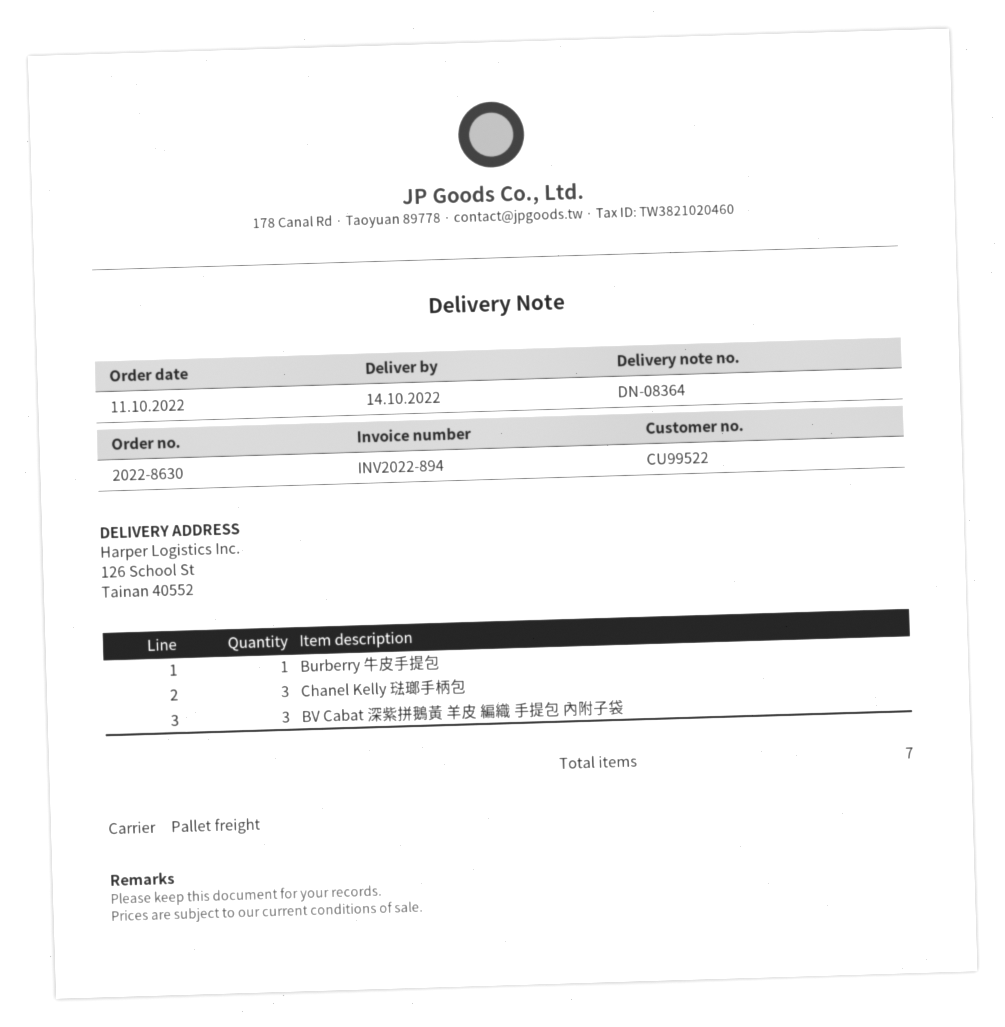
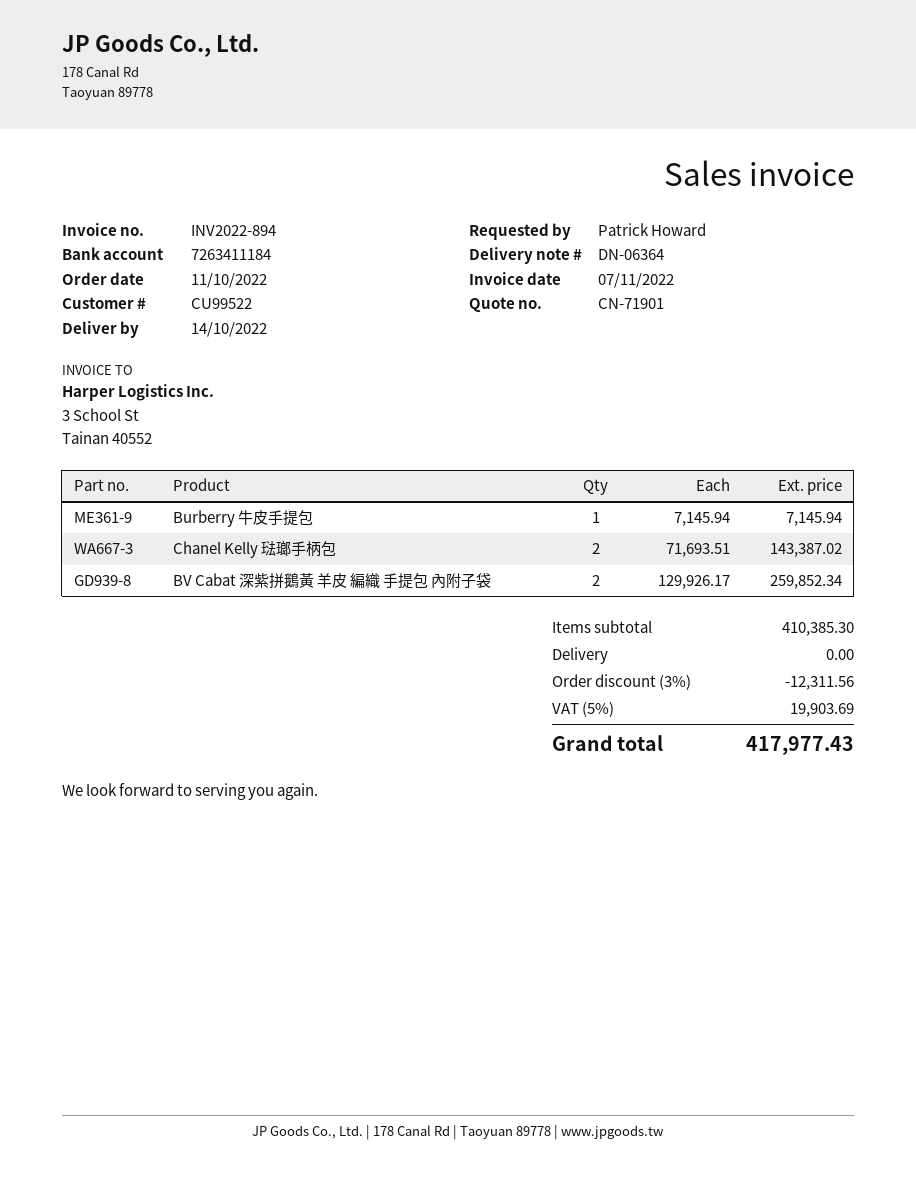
delivery note number: DN-08364 -> DN-06364
Chanel Kelly 琺瑯手柄包: 3 -> 2
BV Cabat 深紫拼鵝黃 羊皮 編織 手提包 內附子袋: 3 -> 2

